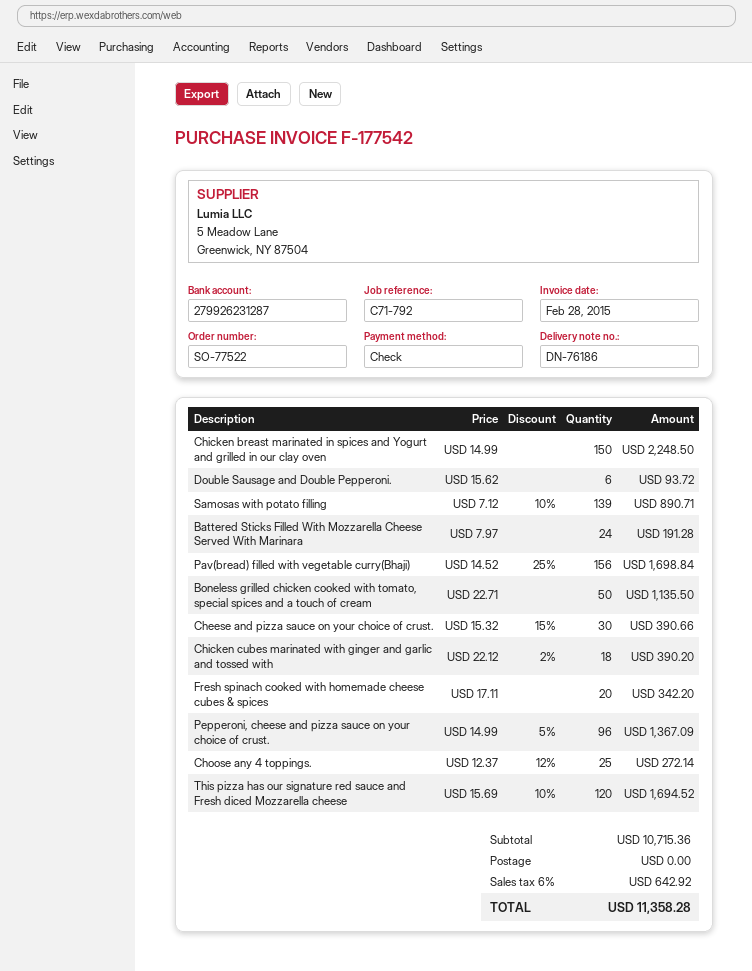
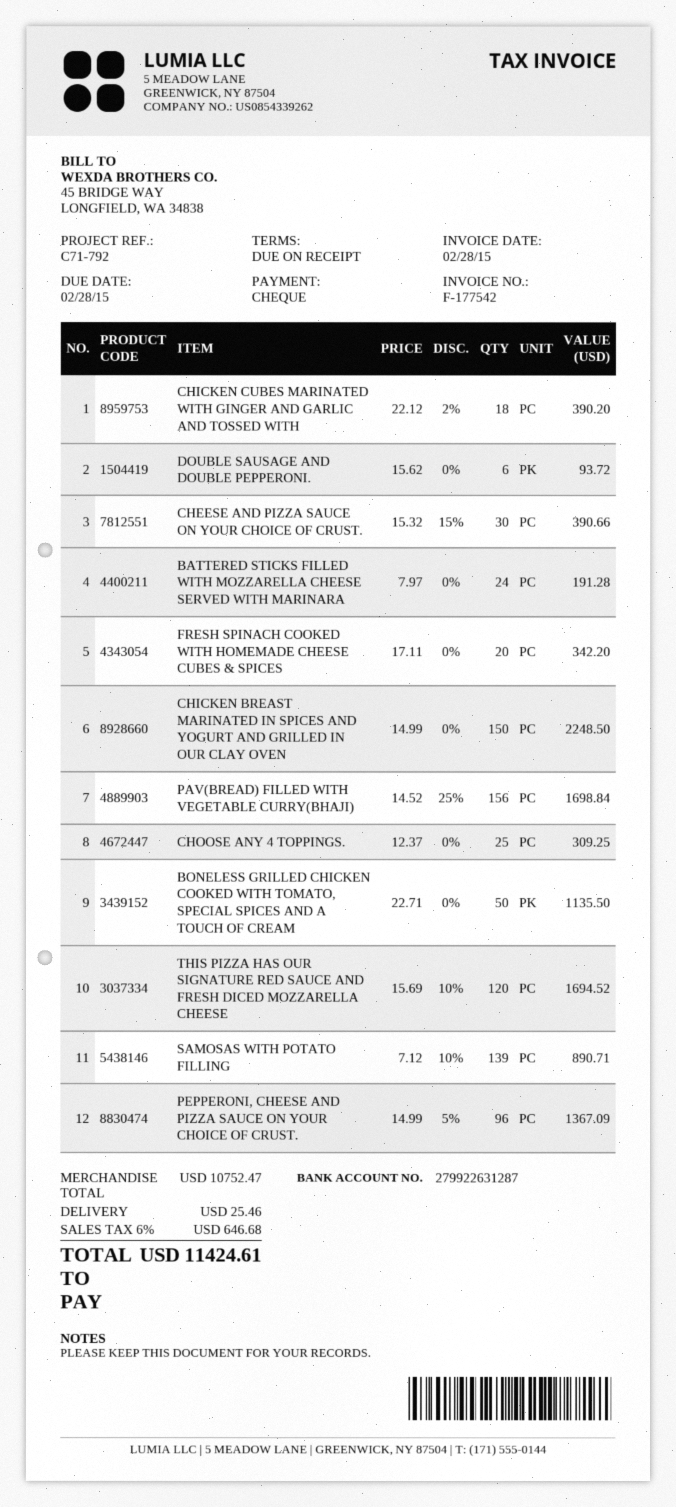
bank account: 279926231287 -> 279922631287
Choose any 4 toppings.: 25 x 12.37 - 12% = 272.14 -> 25 x 12.37 = 309.25
subtotal: 10715.36 -> 10752.47
shipping: 0.00 -> 25.46
tax: 6% = 642.92 -> 6% = 646.68
total: 11358.28 -> 11424.61

